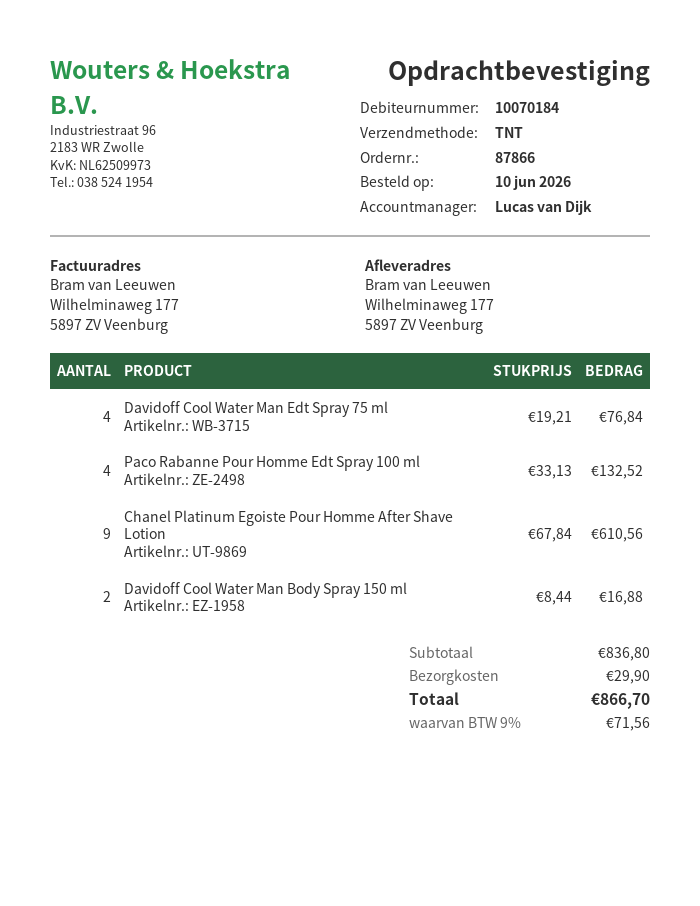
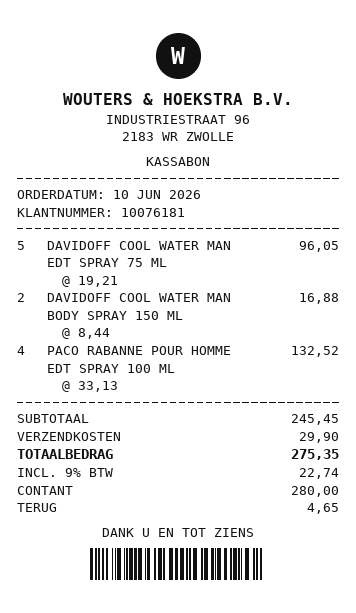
customer number: 10070184 -> 10076181
Davidoff Cool Water Man Edt Spray 75 ml: 4 x 19.21 = 76.84 -> 5 x 19.21 = 96.05
Chanel Platinum Egoiste Pour Homme After Shave Lotion: 9 x 67.84 = 610.56 -> none
subtotal: 836.80 -> 245.45
tax: 9% = 71.56 -> 9% = 22.74
total: 866.70 -> 275.35

